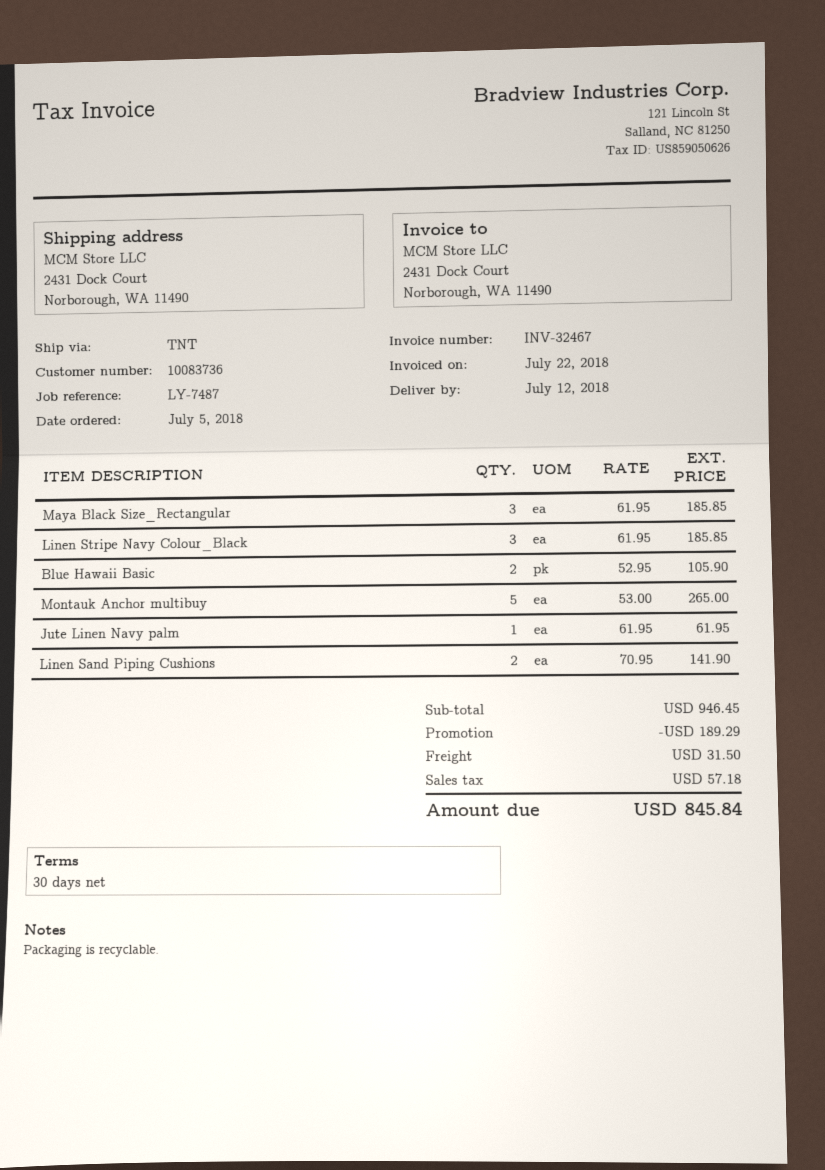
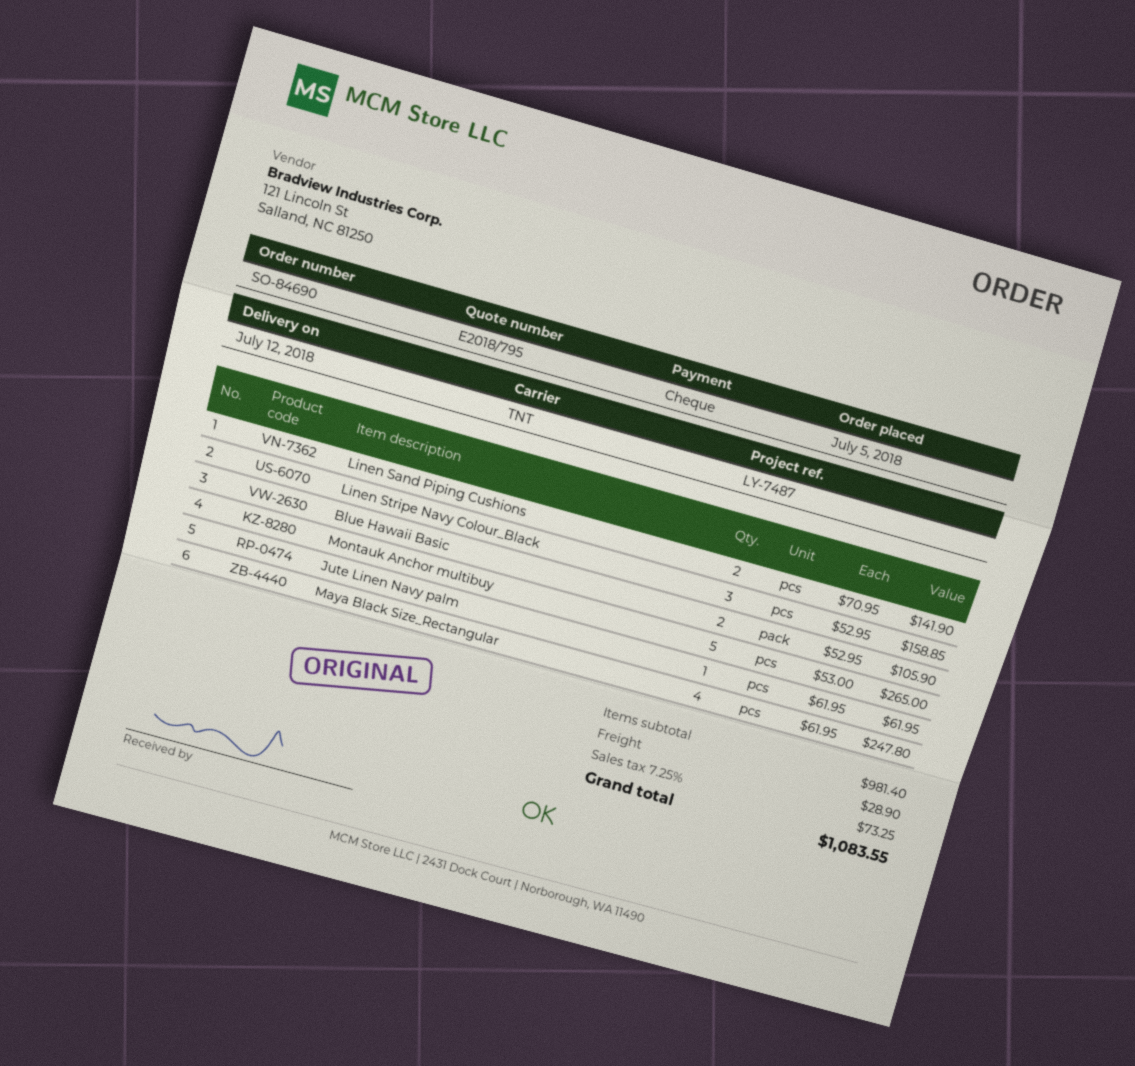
Maya Black Size_Rectangular: 3 x 61.95 = 185.85 -> 4 x 61.95 = 247.80
Linen Stripe Navy Colour_Black: 3 x 61.95 = 185.85 -> 3 x 52.95 = 158.85
subtotal: 946.45 -> 981.40
discount: 189.29 -> none
shipping: 31.50 -> 28.90
tax: 57.18 -> 73.25
total: 845.84 -> 1083.55

